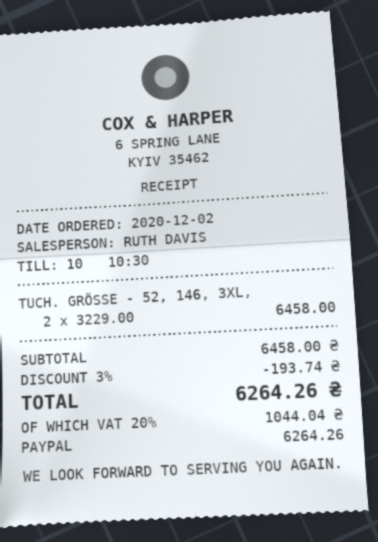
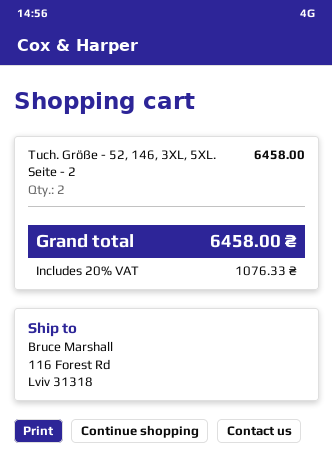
discount: 3% = 193.74 -> none
tax: 20% = 1044.04 -> 20% = 1076.33
total: 6264.26 -> 6458.00

